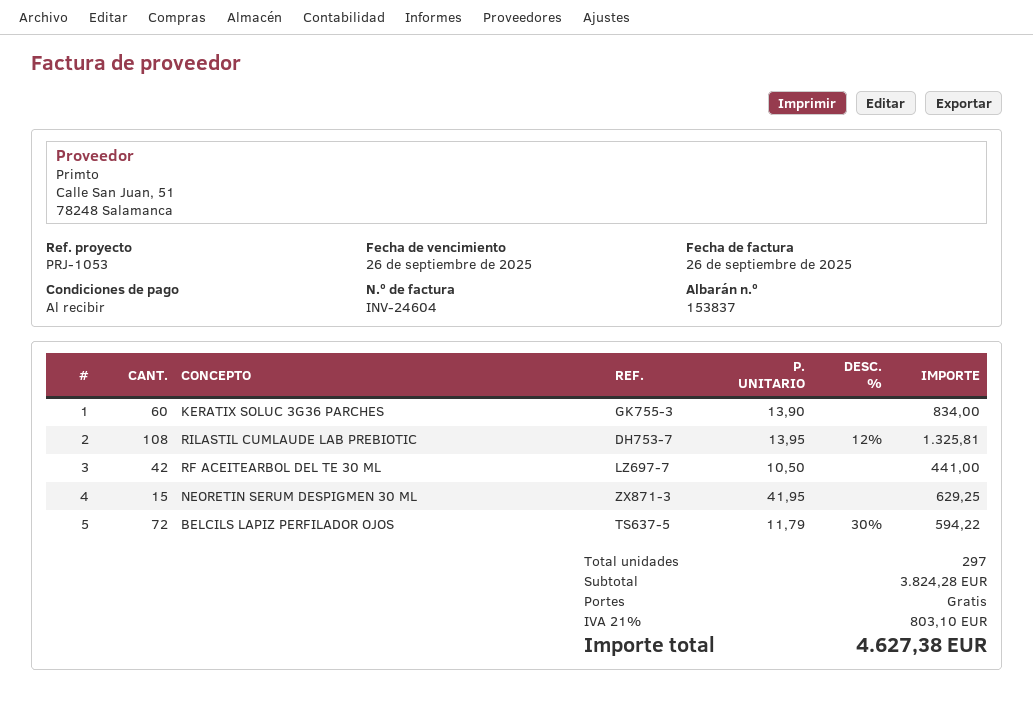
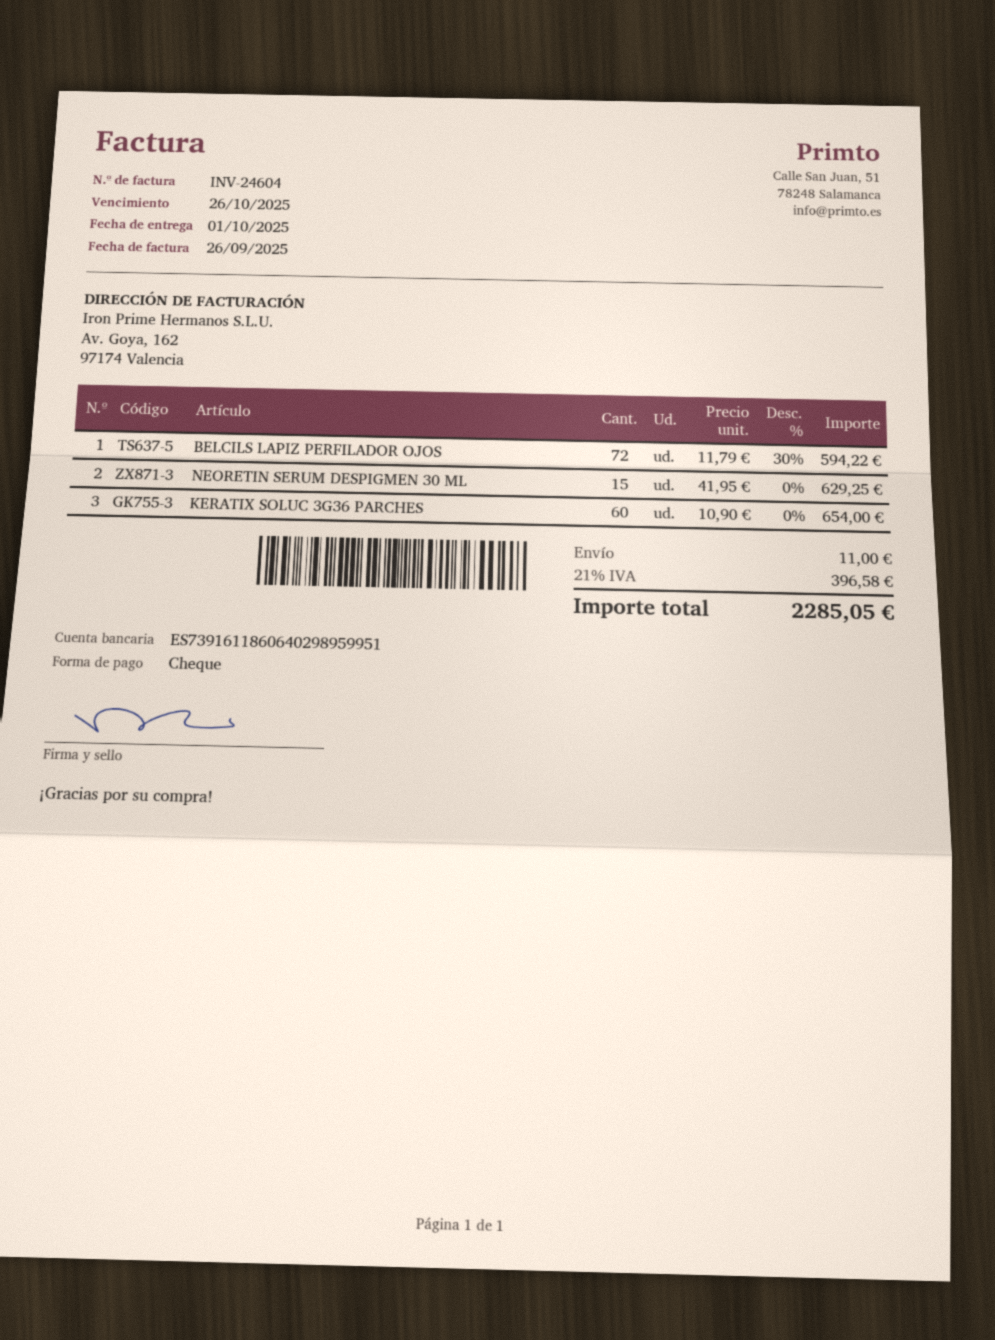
due date: 2025-09-26 -> 2025-10-26
KERATIX SOLUC 3G36 PARCHES: 60 x 13.90 = 834.00 -> 60 x 10.90 = 654.00
RILASTIL CUMLAUDE LAB PREBIOTIC: 108 x 13.95 - 12% = 1325.81 -> none
RF ACEITEARBOL DEL TE 30 ML: 42 x 10.50 = 441.00 -> none
shipping: 0.00 -> 11.00
tax: 21% = 803.10 -> 21% = 396.58
total: 4627.38 -> 2285.05

